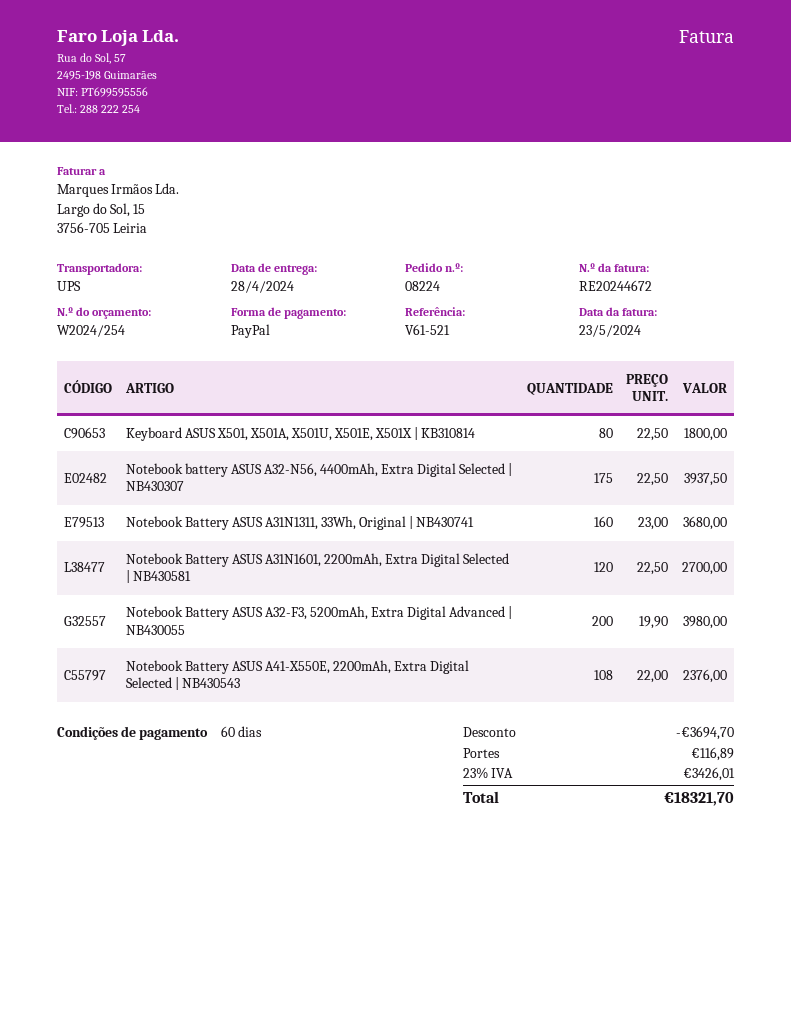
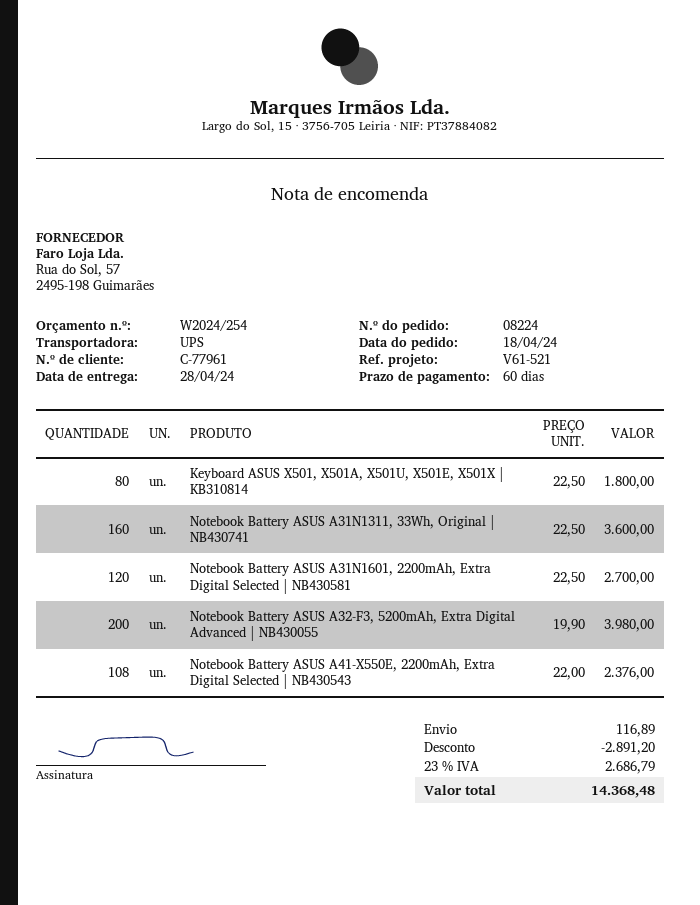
Notebook battery ASUS A32-N56, 4400mAh, Extra Digital Selected | NB430307: 175 x 22.50 = 3937.50 -> none
Notebook Battery ASUS A31N1311, 33Wh, Original | NB430741: 160 x 23.00 = 3680.00 -> 160 x 22.50 = 3600.00
discount: 3694.70 -> 2891.20
tax: 23% = 3426.01 -> 23% = 2686.79
total: 18321.70 -> 14368.48

